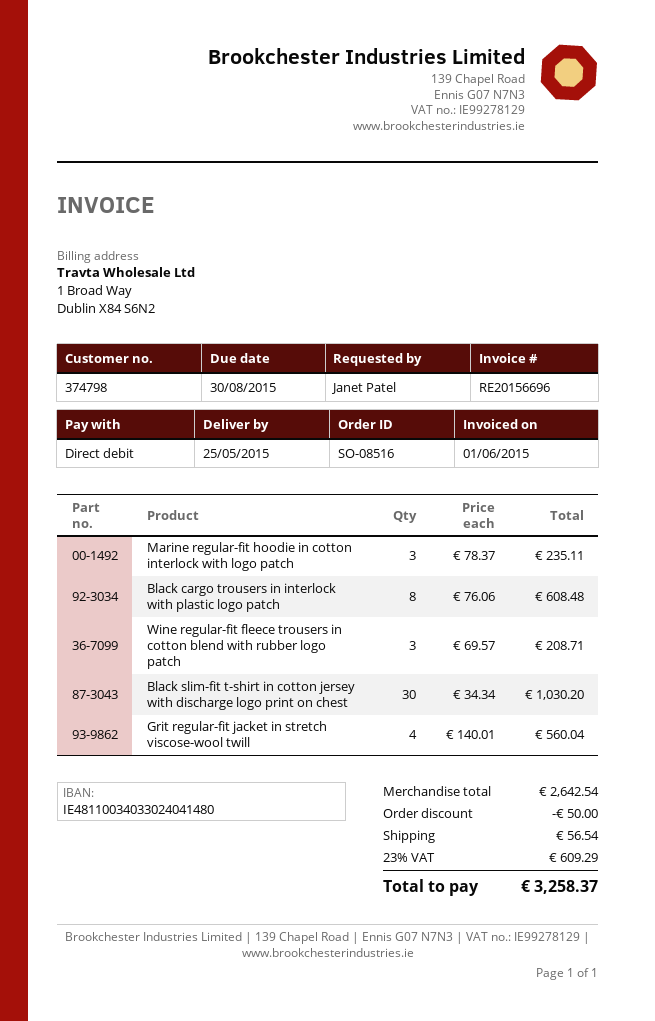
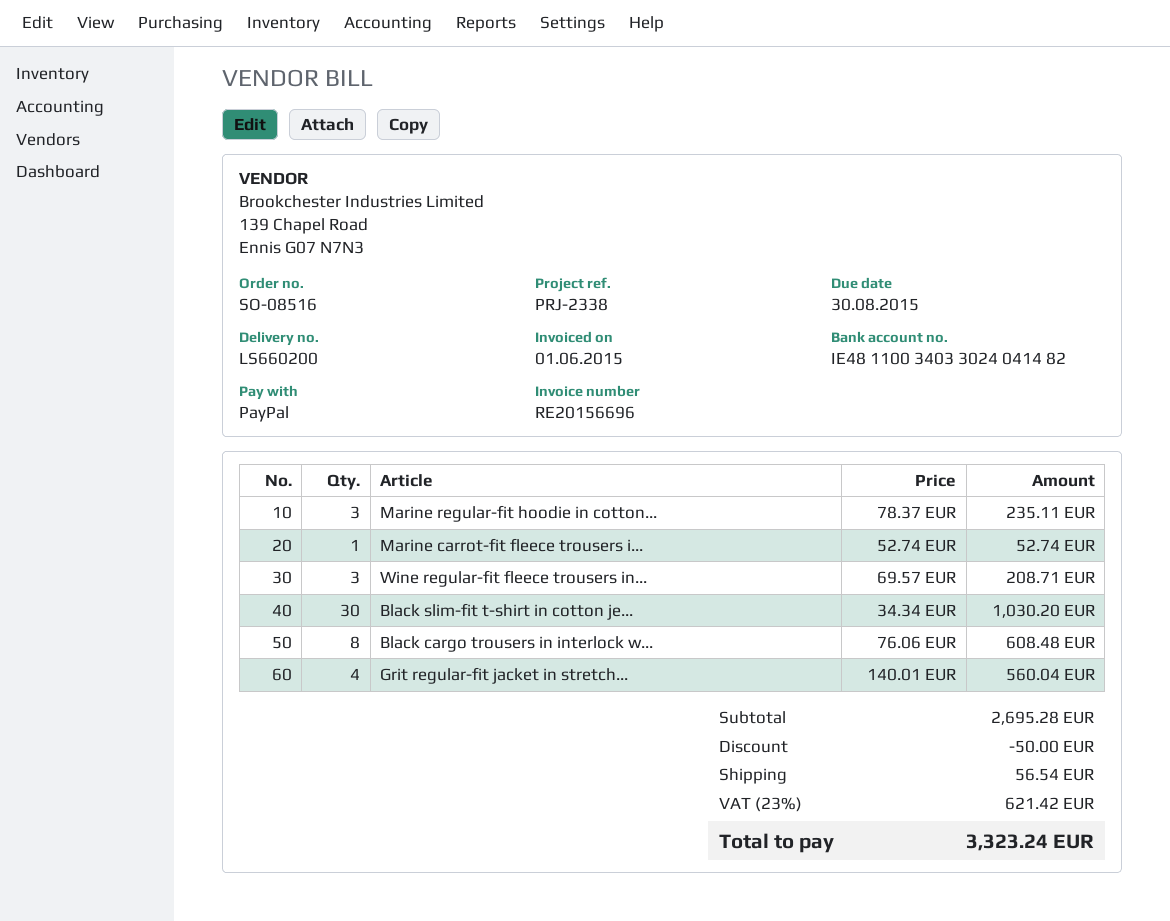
payment method: direct debit -> PayPal
bank account: IE48110034033024041480 -> IE48110034033024041482
Marine carrot-fit fleece trousers i...: none -> 1 x 52.74 = 52.74
subtotal: 2642.54 -> 2695.28
tax: 23% = 609.29 -> 23% = 621.42
total: 3258.37 -> 3323.24

